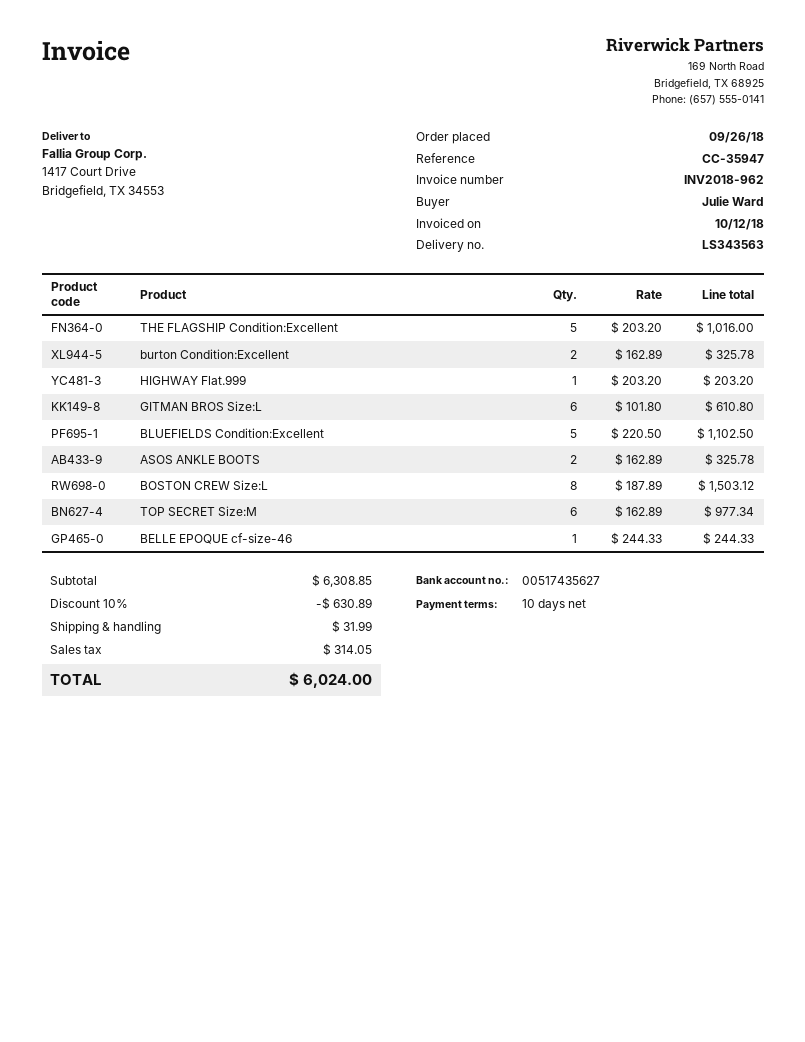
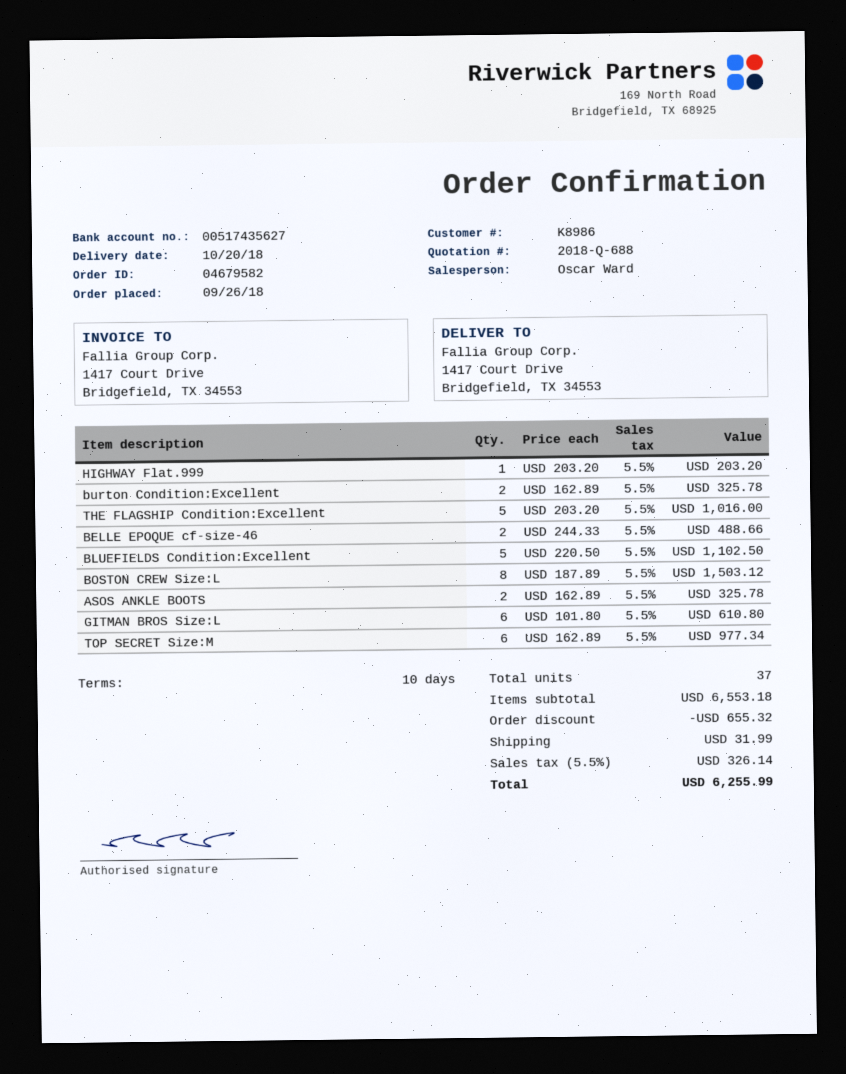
BELLE EPOQUE cf-size-46: 1 x 244.33 = 244.33 -> 2 x 244.33 = 488.66
subtotal: 6308.85 -> 6553.18
discount: 630.89 -> 655.32
tax: 314.05 -> 326.14
total: 6024.00 -> 6255.99

